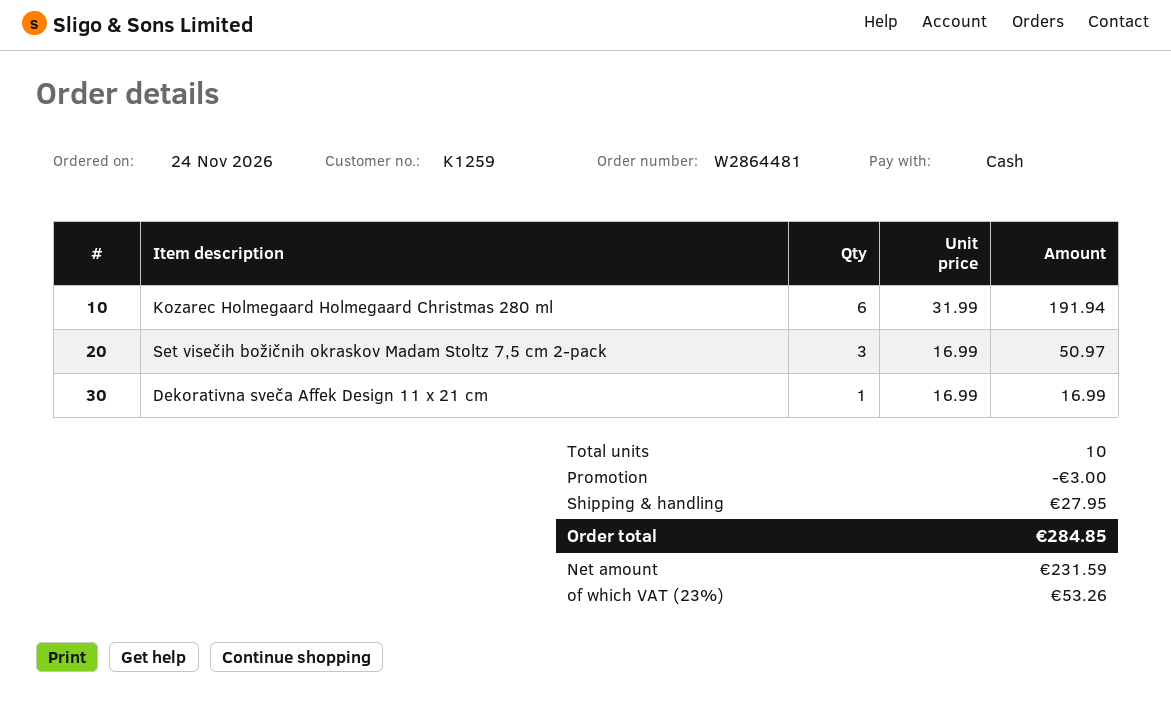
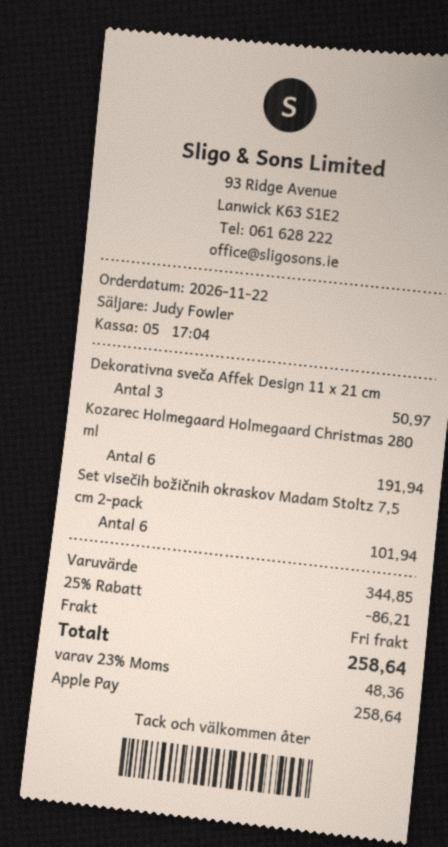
order date: 2026-11-24 -> 2026-11-22
payment method: cash -> Apple Pay
Set visečih božičnih okraskov Madam Stoltz 7,5 cm 2-pack: 3 for 50.97 -> 6 for 101.94
Dekorativna sveča Affek Design 11 x 21 cm: 1 for 16.99 -> 3 for 50.97
discount: 3.00 -> 86.21
shipping: 27.95 -> 0.00
tax: 23% = 53.26 -> 23% = 48.36
total: 284.85 -> 258.64

